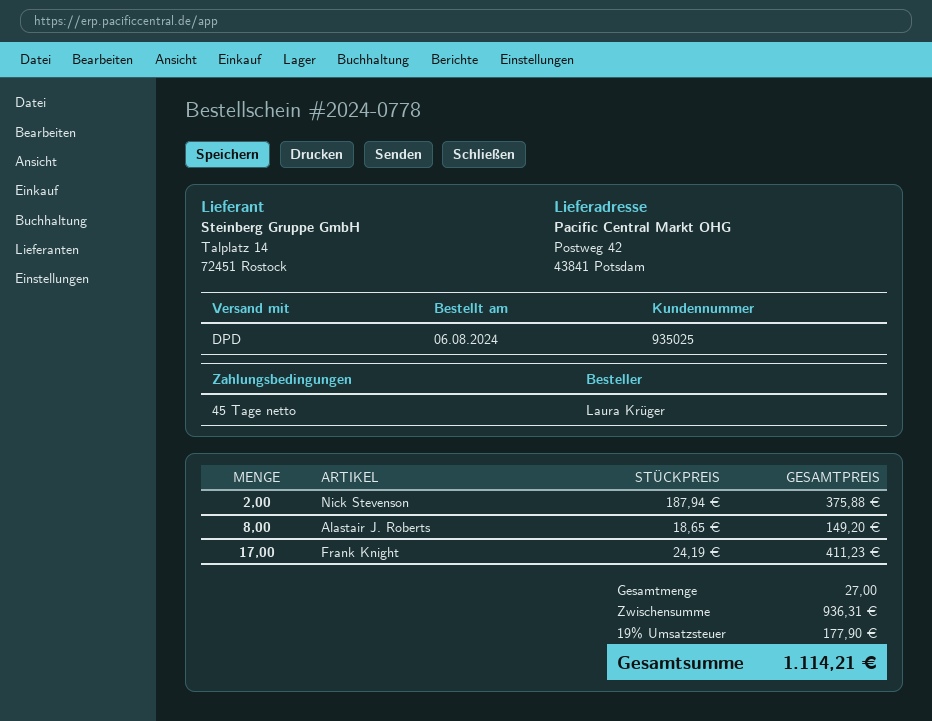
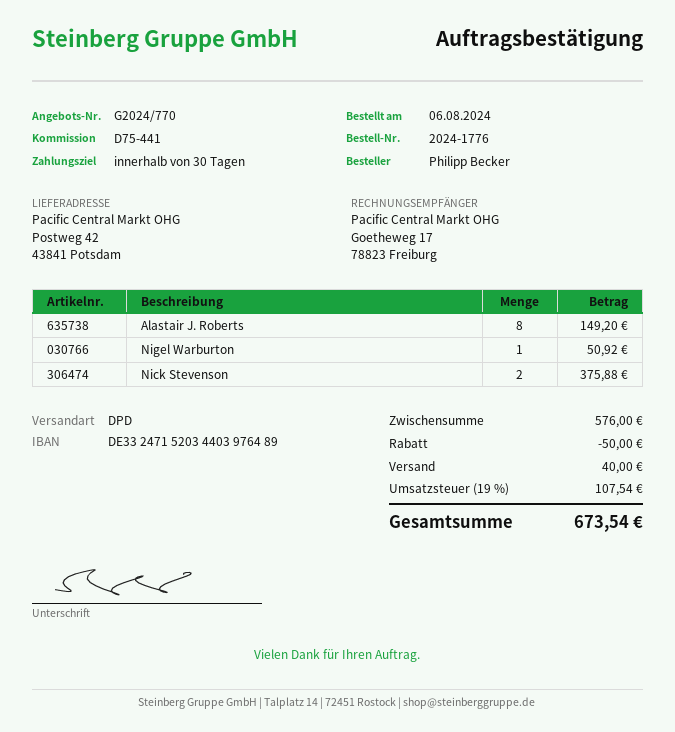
order number: 2024-0778 -> 2024-1776
payment terms: 45 days -> 30 days
ordered by: Laura Krüger -> Philipp Becker
Frank Knight: 17 for 411.23 -> none
Nigel Warburton: none -> 1 for 50.92
subtotal: 936.31 -> 576.00
discount: none -> 50.00
shipping: none -> 40.00
tax: 19% = 177.90 -> 19% = 107.54
total: 1114.21 -> 673.54

